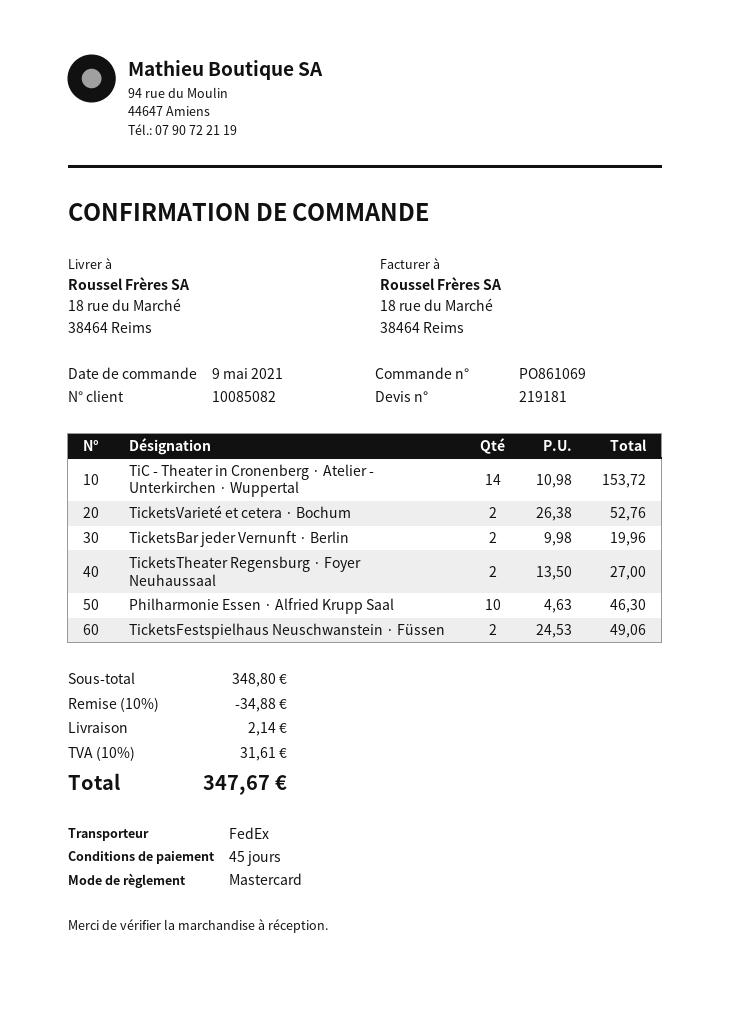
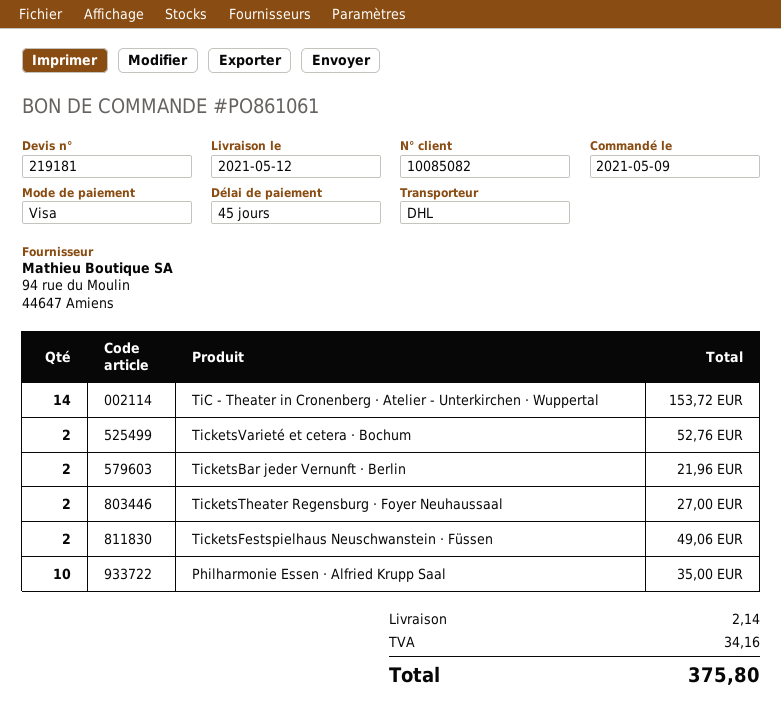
order number: PO861069 -> PO861061
payment method: Mastercard -> Visa
shipping method: FedEx -> DHL
TicketsBar jeder Vernunft · Berlin: 2 for 19.96 -> 2 for 21.96
Philharmonie Essen · Alfried Krupp Saal: 10 for 46.30 -> 10 for 35.00
discount: 10% = 34.88 -> none
tax: 31.61 -> 34.16
total: 347.67 -> 375.80

